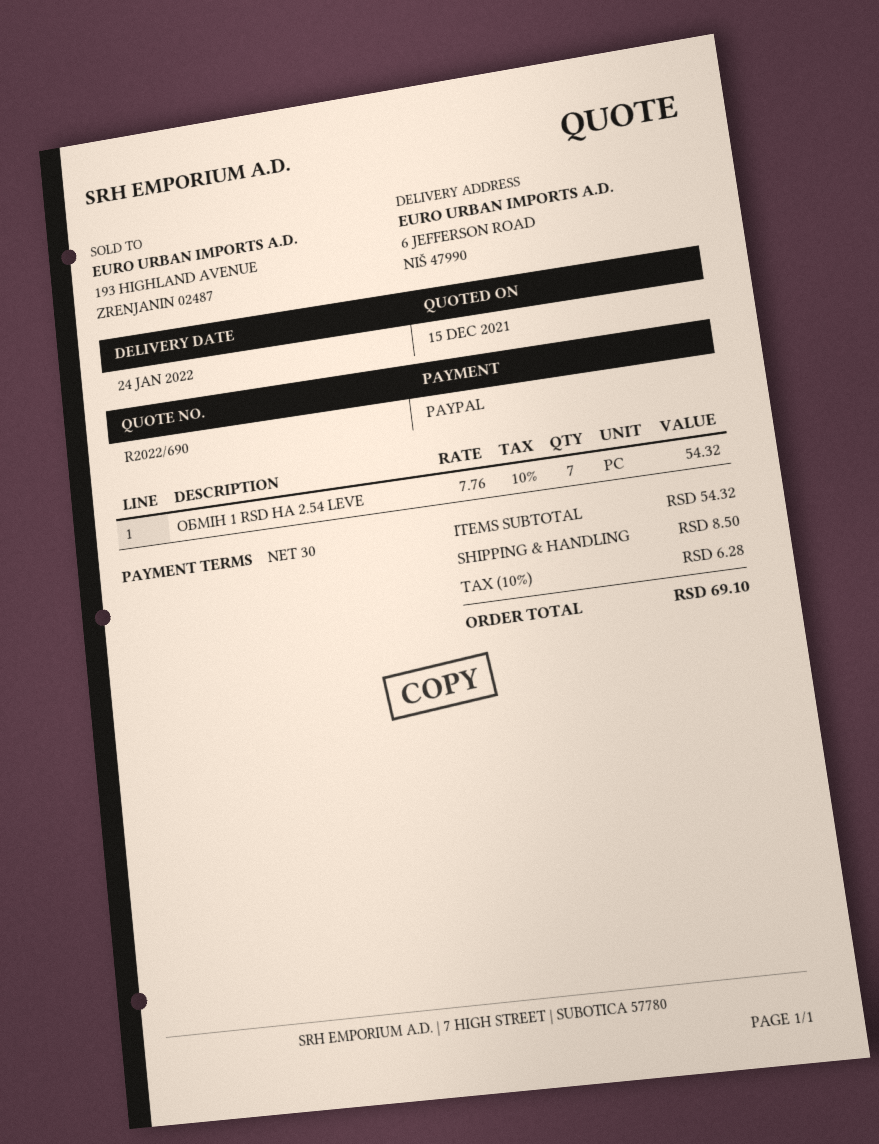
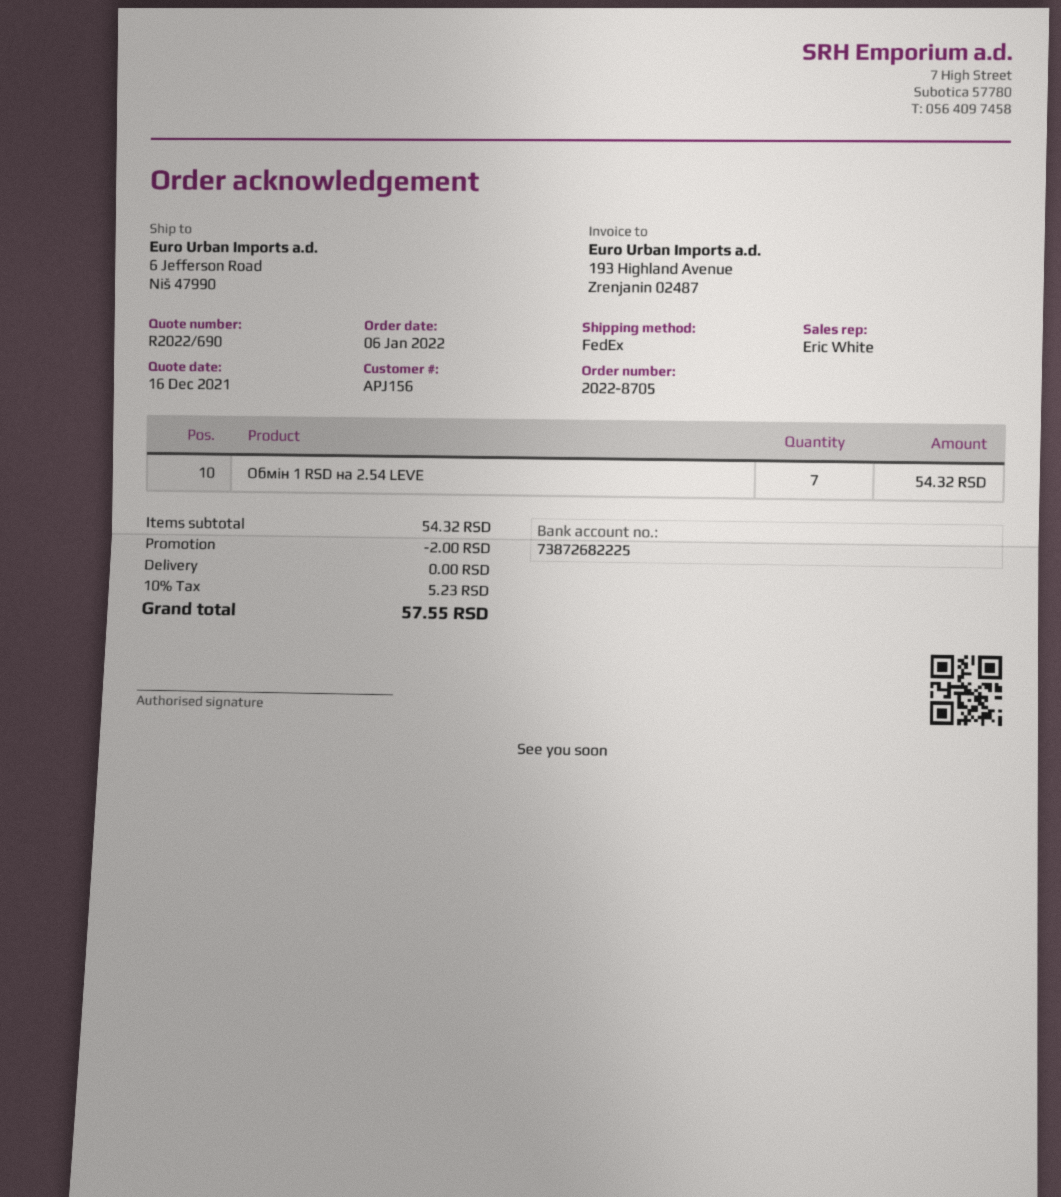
quote date: 2021-12-15 -> 2021-12-16
discount: none -> 2.00
shipping: 8.50 -> 0.00
tax: 10% = 6.28 -> 10% = 5.23
total: 69.10 -> 57.55

